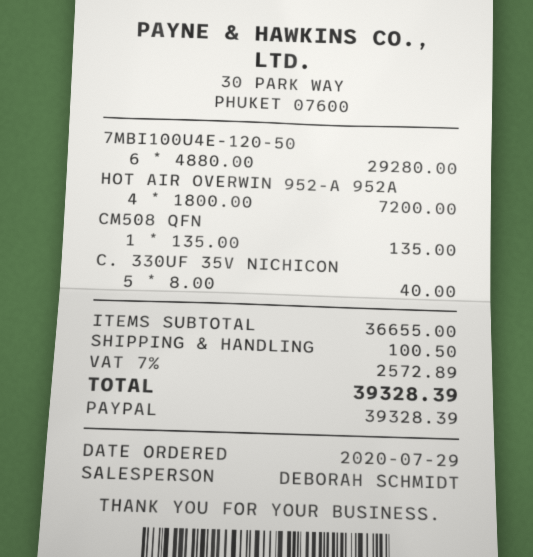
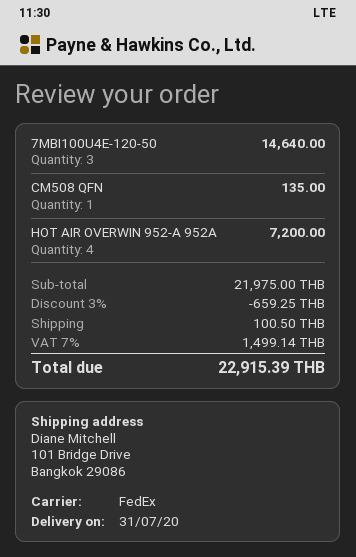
7MBI100U4E-120-50: 6 for 29280.00 -> 3 for 14640.00
C. 330UF 35V NICHICON: 5 for 40.00 -> none
subtotal: 36655.00 -> 21975.00
discount: none -> 3% = 659.25
tax: 7% = 2572.89 -> 7% = 1499.14
total: 39328.39 -> 22915.39

